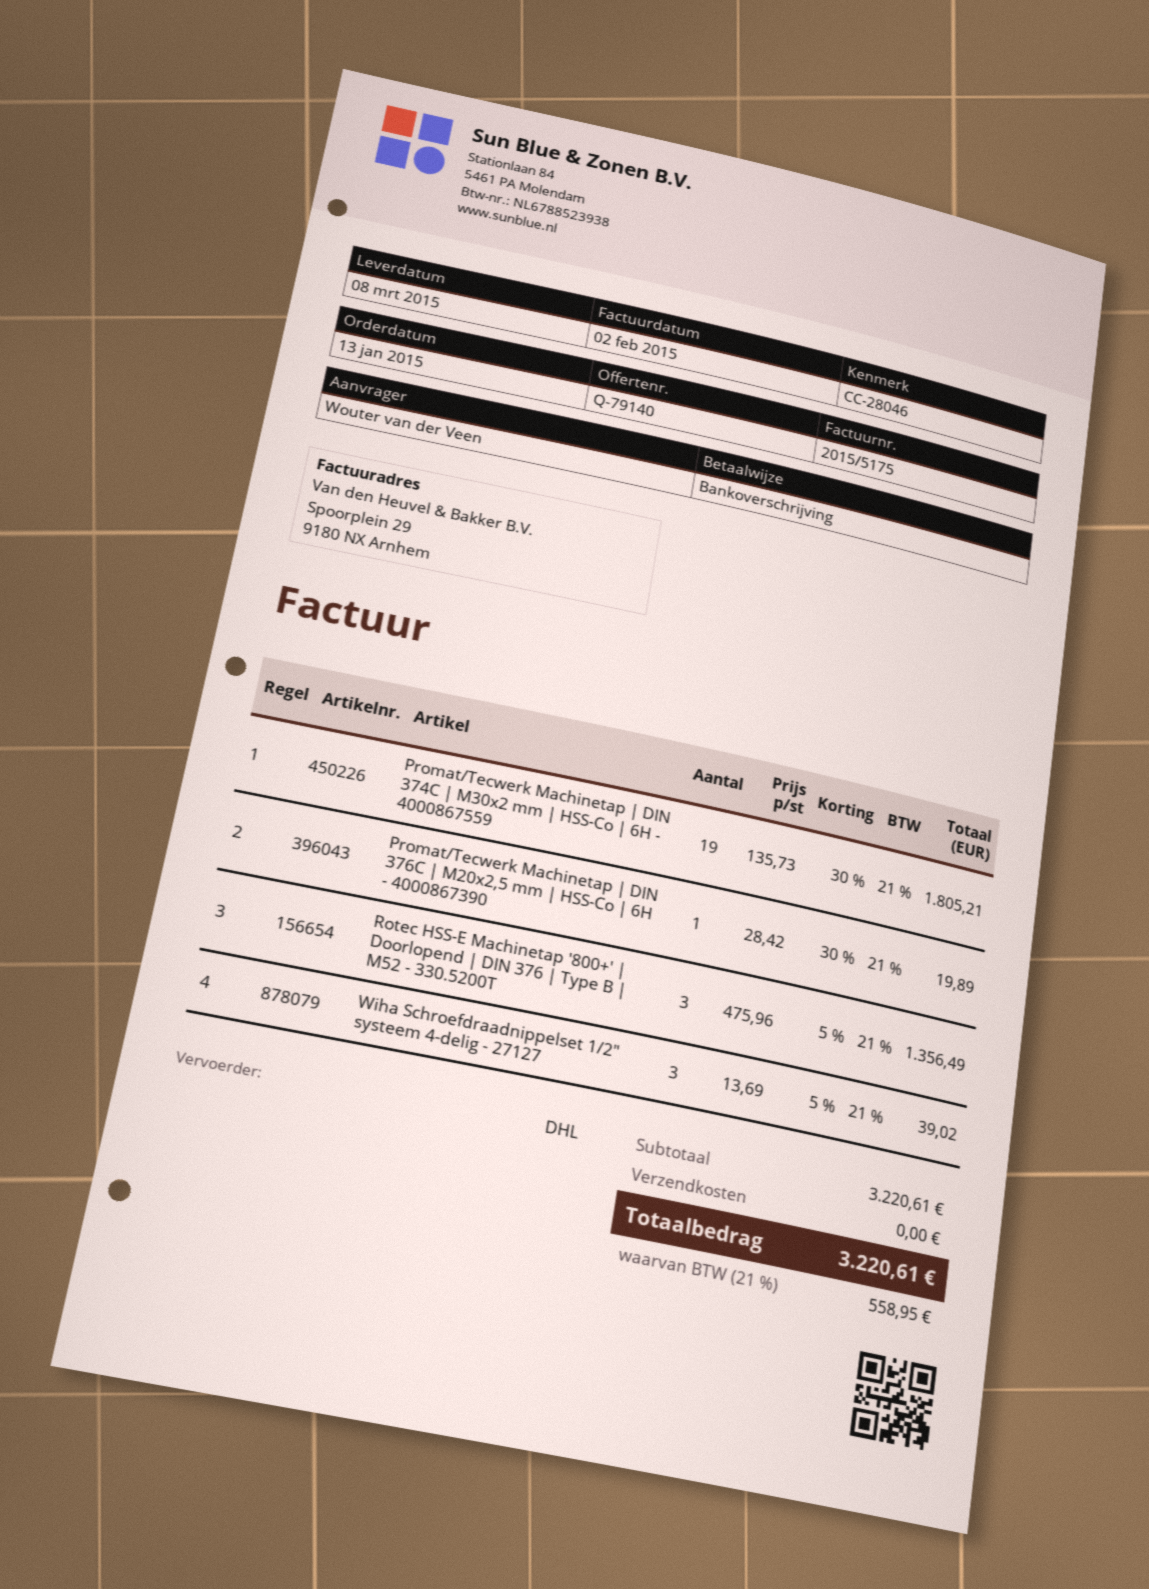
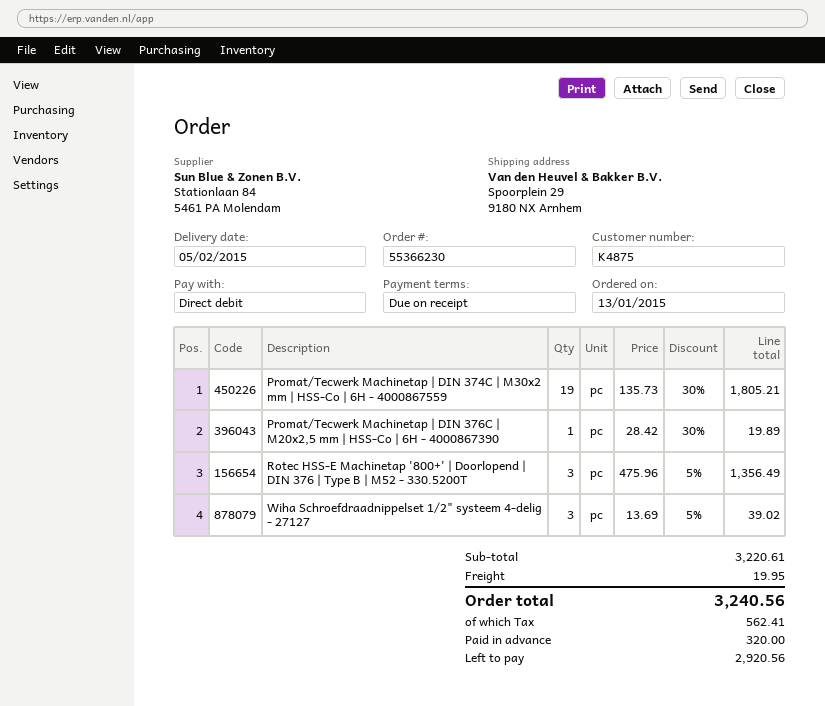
delivery date: 2015-03-08 -> 2015-02-05
payment method: bank transfer -> direct debit
shipping: 0.00 -> 19.95
tax: 558.95 -> 562.41
total: 3220.61 -> 3240.56

